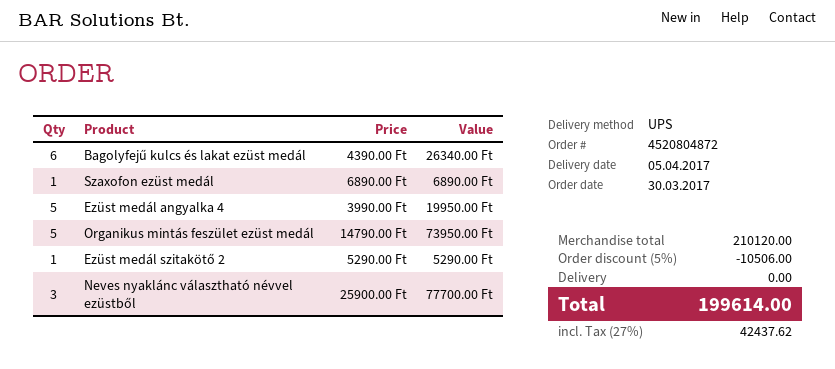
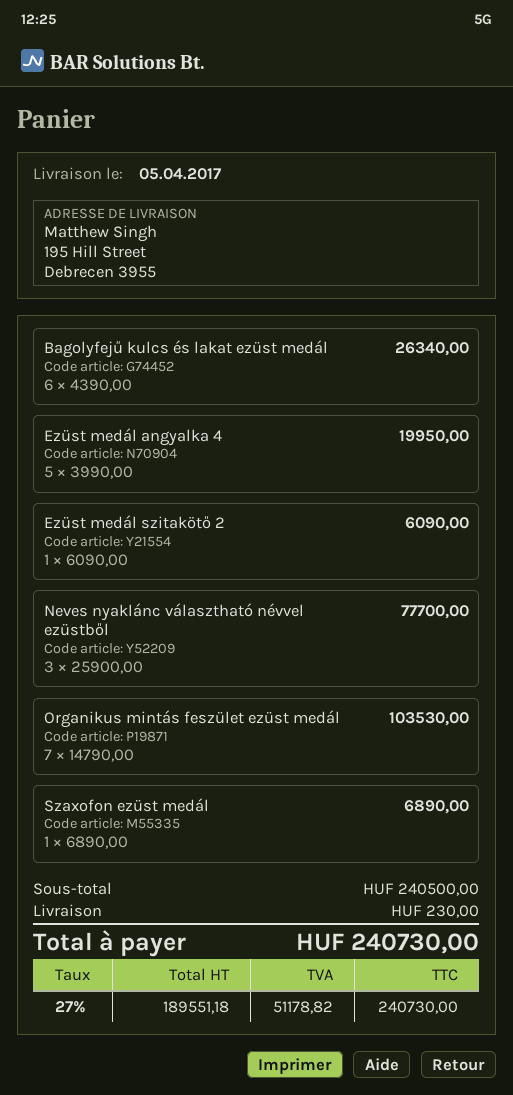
Organikus mintás feszület ezüst medál: 5 x 14790.00 = 73950.00 -> 7 x 14790.00 = 103530.00
Ezüst medál szitakötő 2: 1 x 5290.00 = 5290.00 -> 1 x 6090.00 = 6090.00
subtotal: 210120.00 -> 240500.00
discount: 5% = 10506.00 -> none
shipping: 0.00 -> 230.00
tax: 27% = 42437.62 -> 27% = 51178.82
total: 199614.00 -> 240730.00

